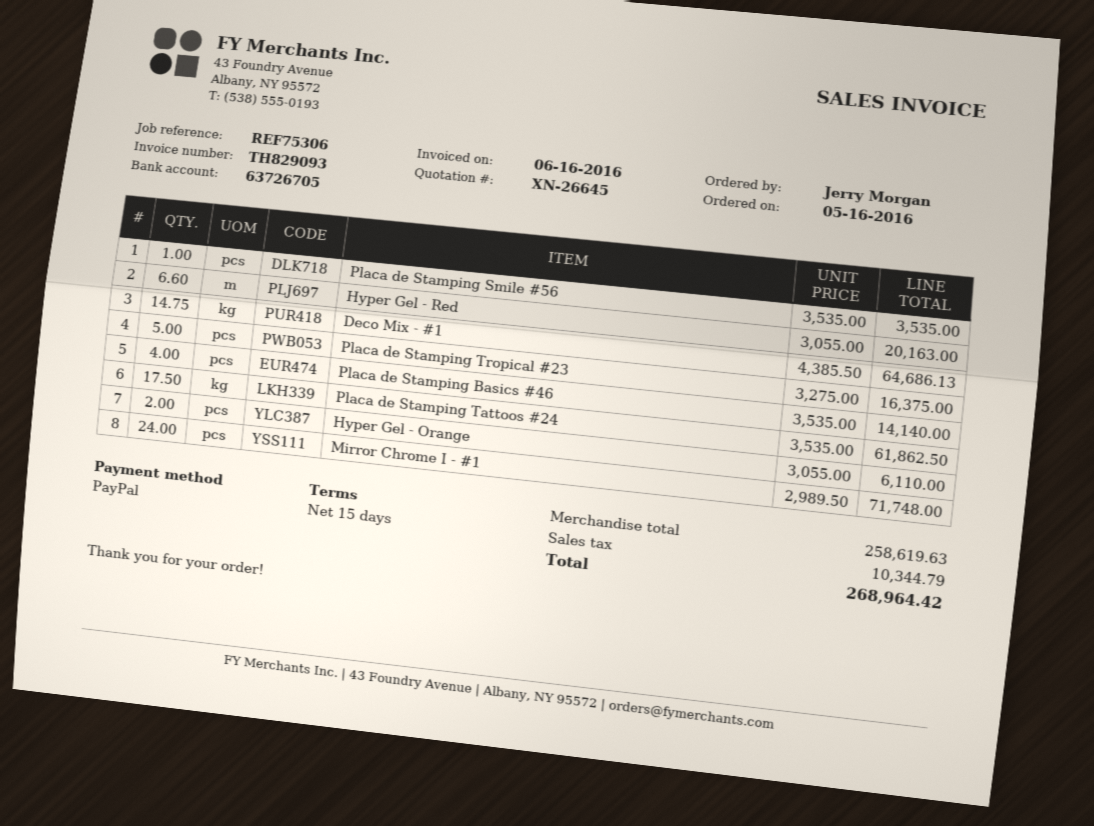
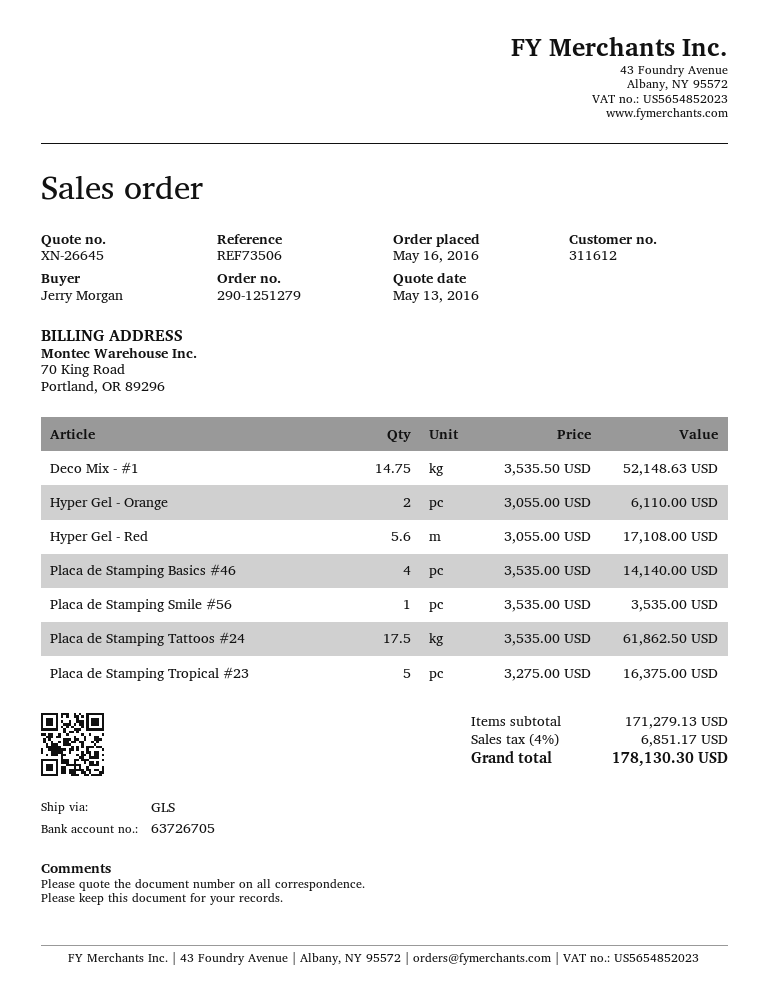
reference: REF75306 -> REF73506
Hyper Gel - Red: 6.6 x 3055.00 = 20163.00 -> 5.6 x 3055.00 = 17108.00
Deco Mix - #1: 14.75 x 4385.50 = 64686.13 -> 14.75 x 3535.50 = 52148.63
Mirror Chrome I - #1: 24 x 2989.50 = 71748.00 -> none
subtotal: 258619.63 -> 171279.13
tax: 10344.79 -> 6851.17
total: 268964.42 -> 178130.30

